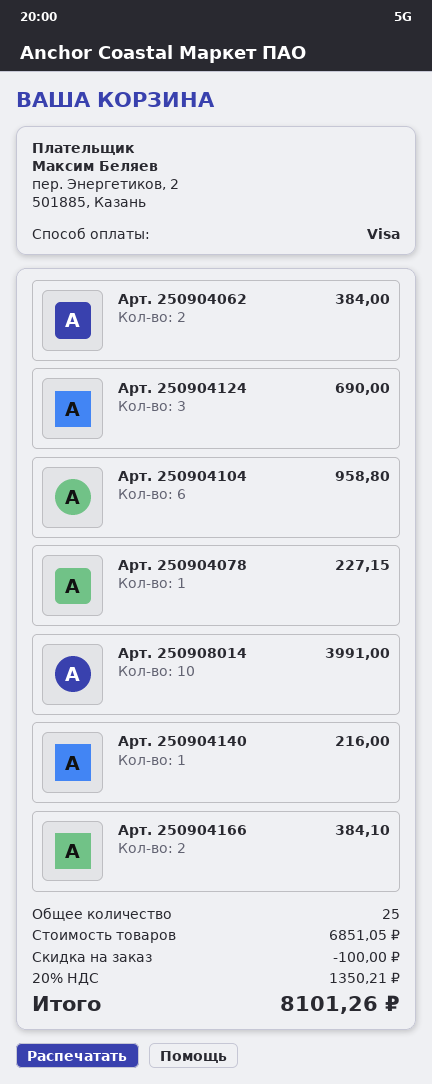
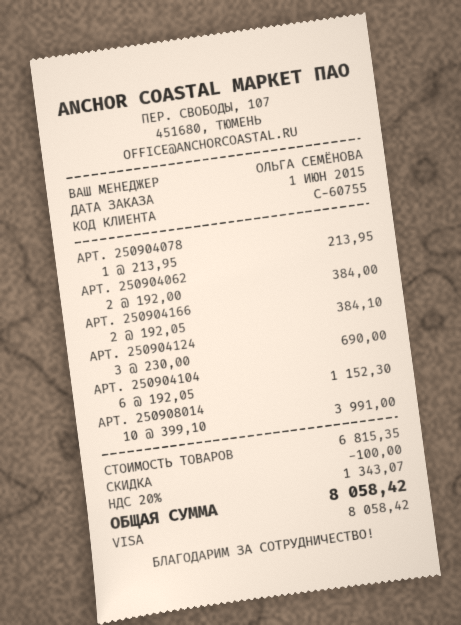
Арт. 250904104: 6 for 958.80 -> 6 for 1152.30
Арт. 250904078: 1 for 227.15 -> 1 for 213.95
Арт. 250904140: 1 for 216.00 -> none
subtotal: 6851.05 -> 6815.35
tax: 20% = 1350.21 -> 20% = 1343.07
total: 8101.26 -> 8058.42

